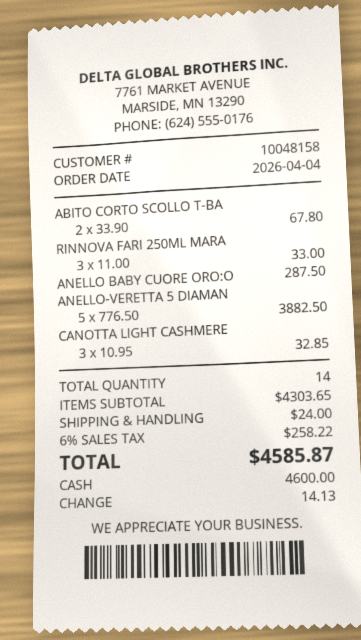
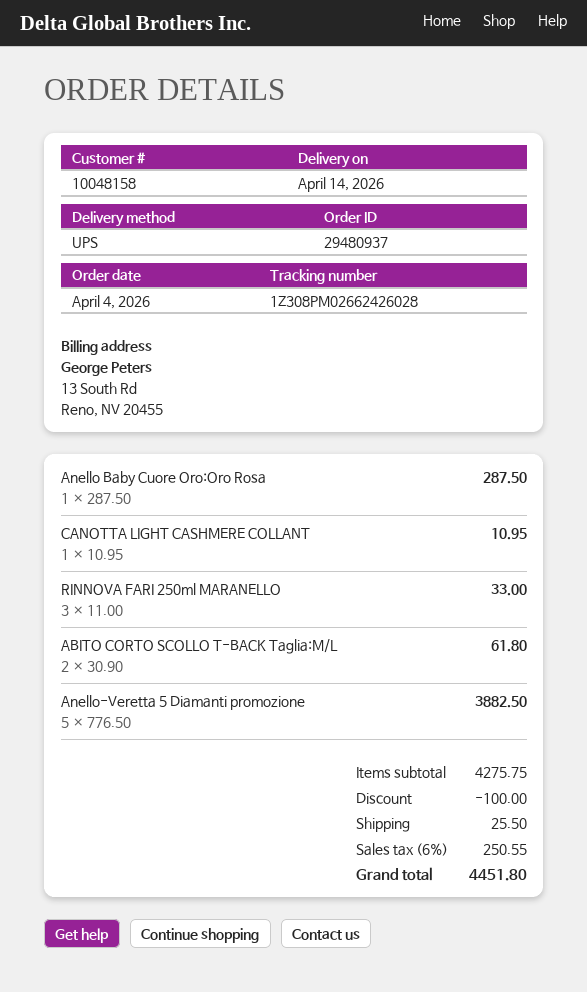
ABITO CORTO SCOLLO T-BA: 2 x 33.90 = 67.80 -> 2 x 30.90 = 61.80
CANOTTA LIGHT CASHMERE: 3 x 10.95 = 32.85 -> 1 x 10.95 = 10.95
subtotal: 4303.65 -> 4275.75
discount: none -> 100.00
shipping: 24.00 -> 25.50
tax: 6% = 258.22 -> 6% = 250.55
total: 4585.87 -> 4451.80

